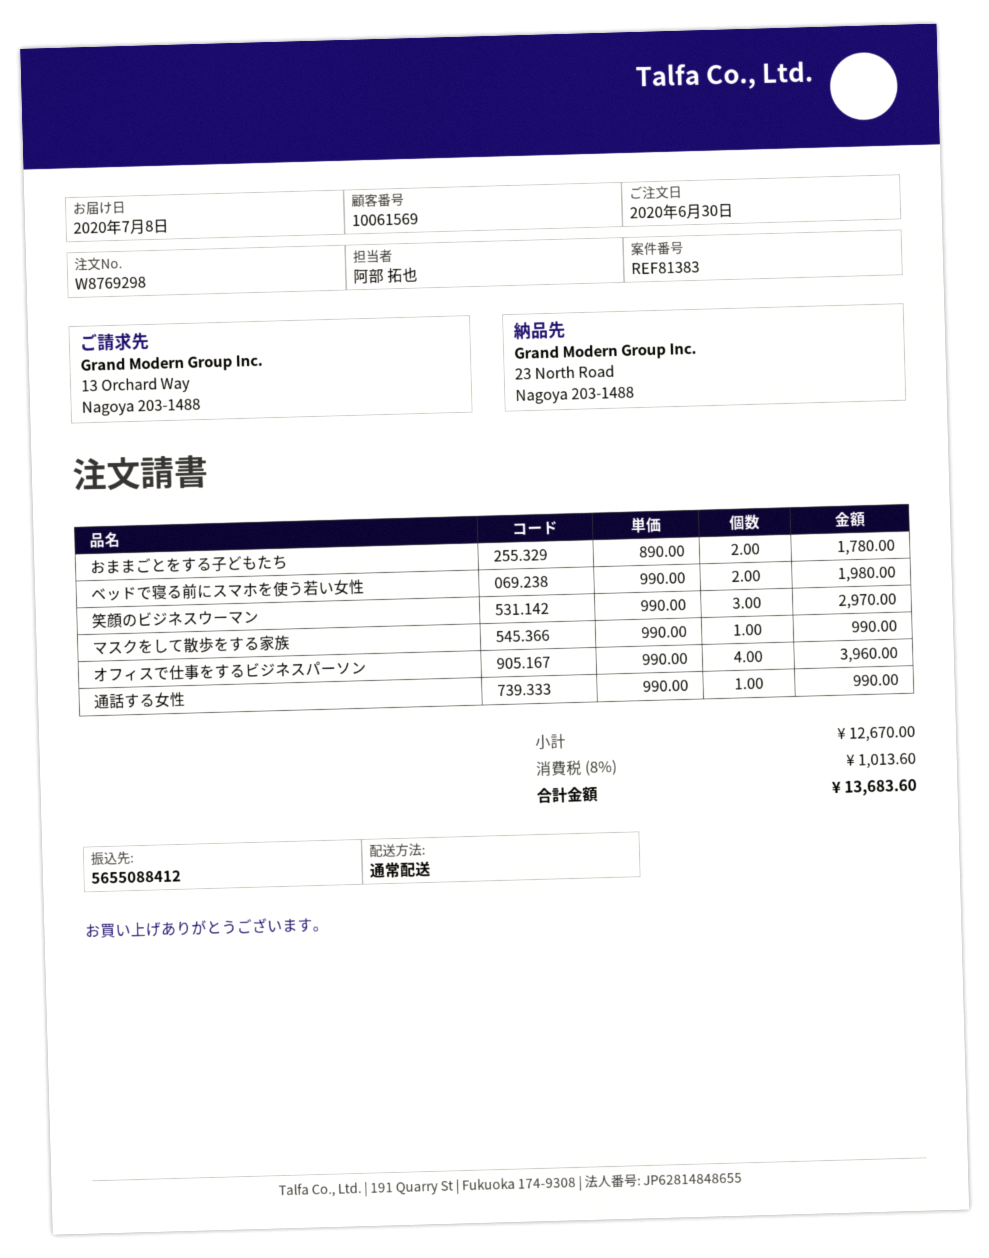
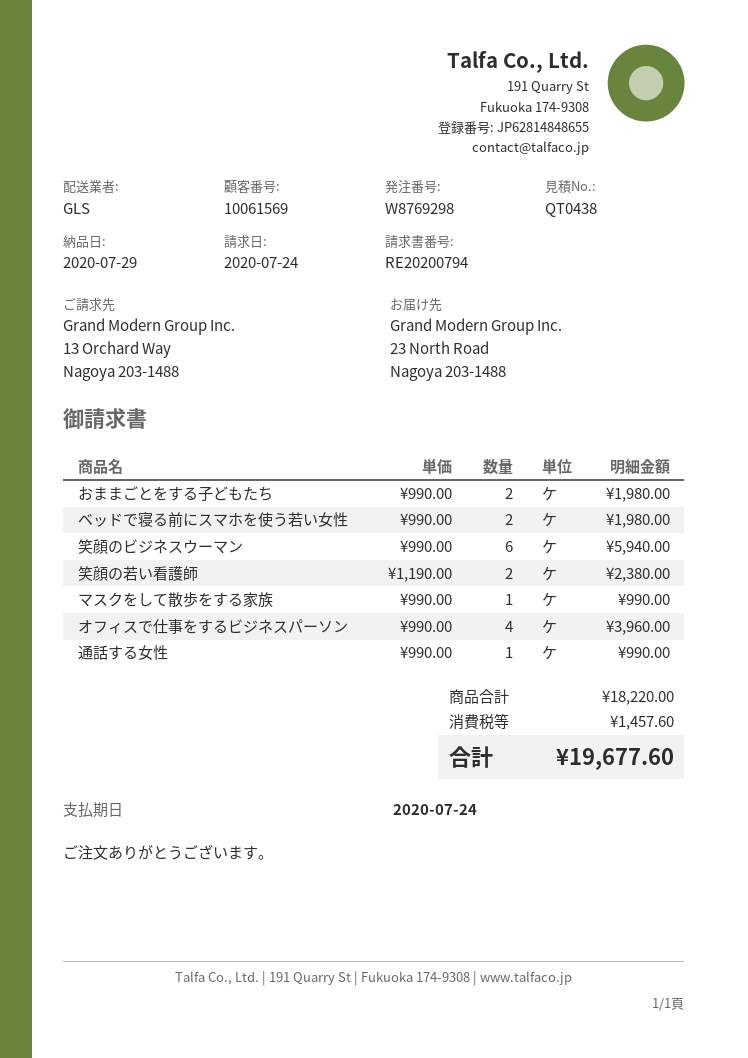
delivery date: 2020-07-08 -> 2020-07-29
shipping method: standard -> GLS
おままごとをする子どもたち: 2 x 890.00 = 1780.00 -> 2 x 990.00 = 1980.00
笑顔のビジネスウーマン: 3 x 990.00 = 2970.00 -> 6 x 990.00 = 5940.00
笑顔の若い看護師: none -> 2 x 1190.00 = 2380.00
subtotal: 12670.00 -> 18220.00
tax: 1013.60 -> 1457.60
total: 13683.60 -> 19677.60

